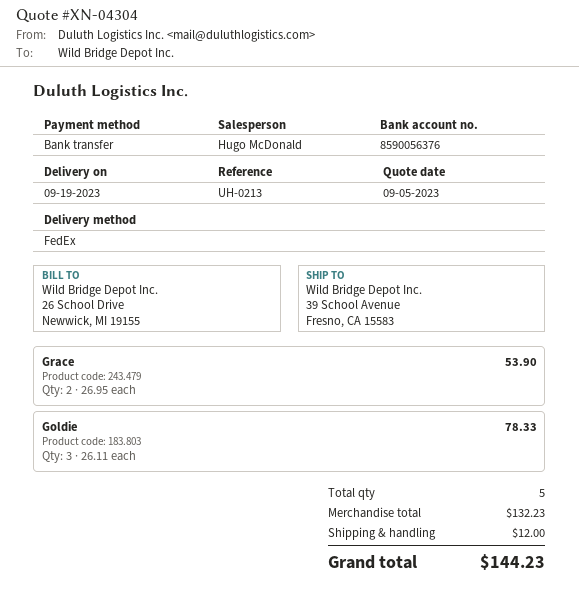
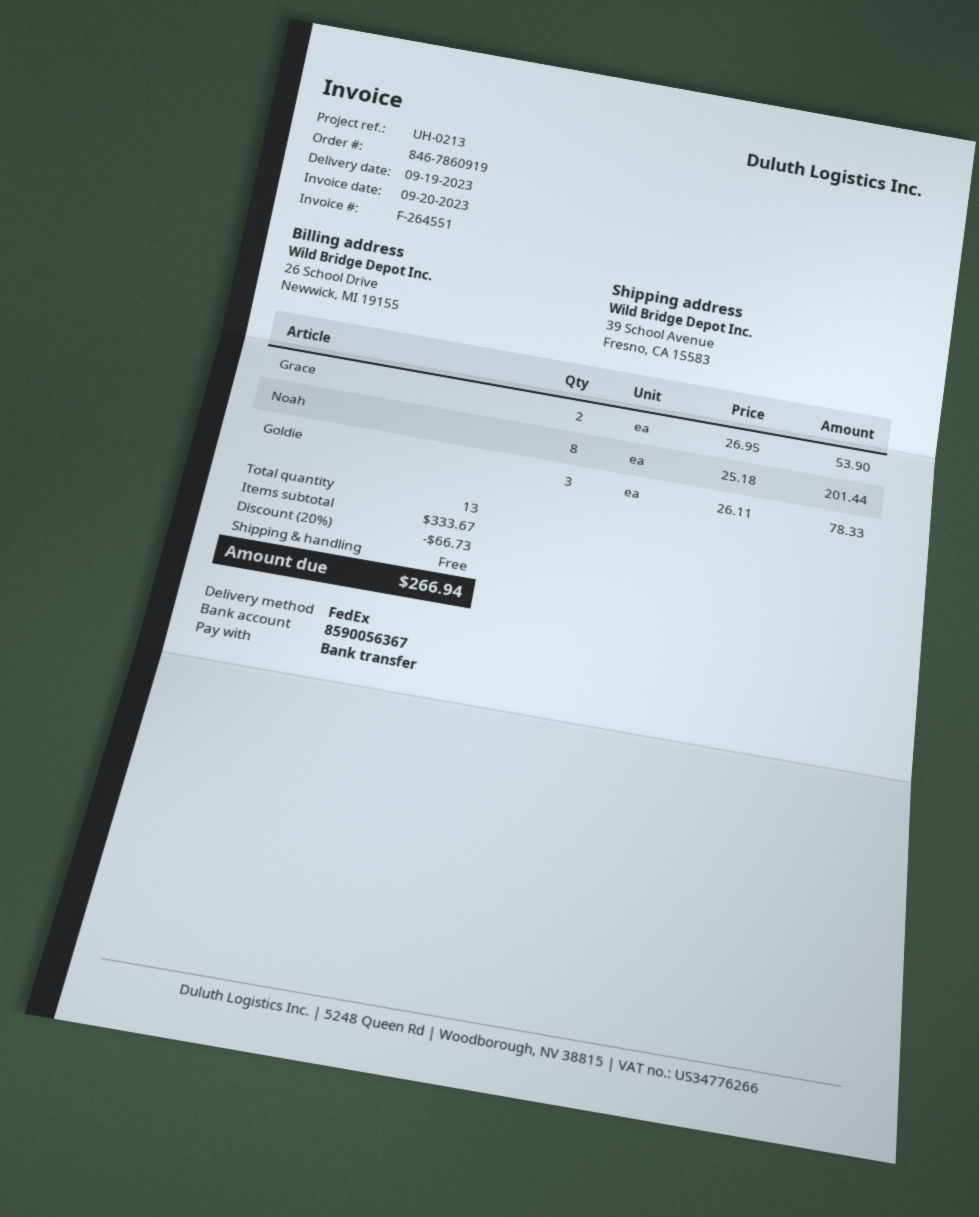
bank account: 8590056376 -> 8590056367
Noah: none -> 8 x 25.18 = 201.44
total quantity: 5 -> 13
subtotal: 132.23 -> 333.67
discount: none -> 20% = 66.73
shipping: 12.00 -> 0.00
total: 144.23 -> 266.94

